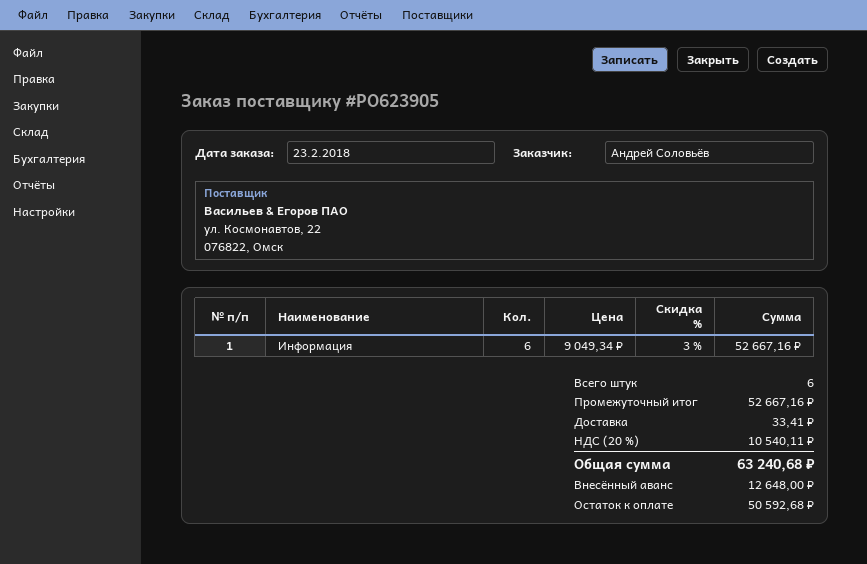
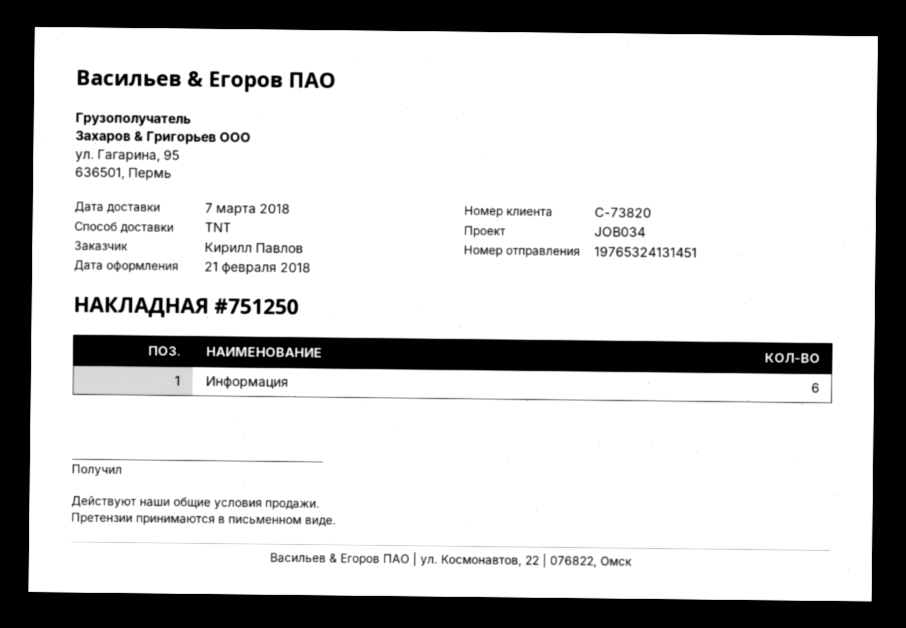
order date: 2018-02-23 -> 2018-02-21
ordered by: Андрей Соловьёв -> Кирилл Павлов

